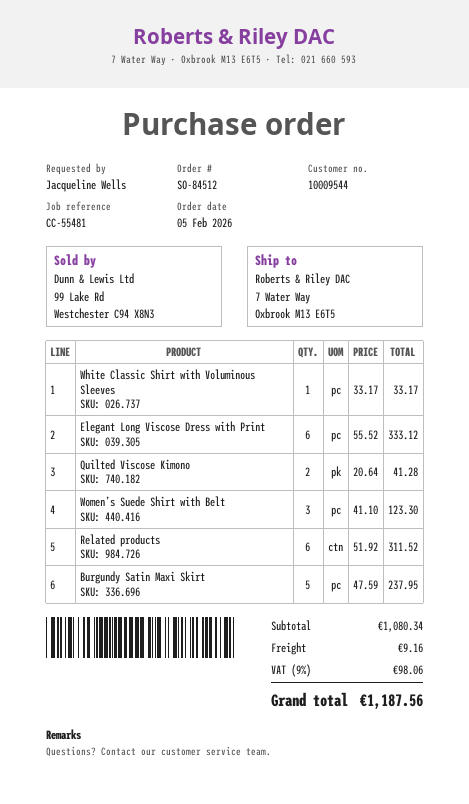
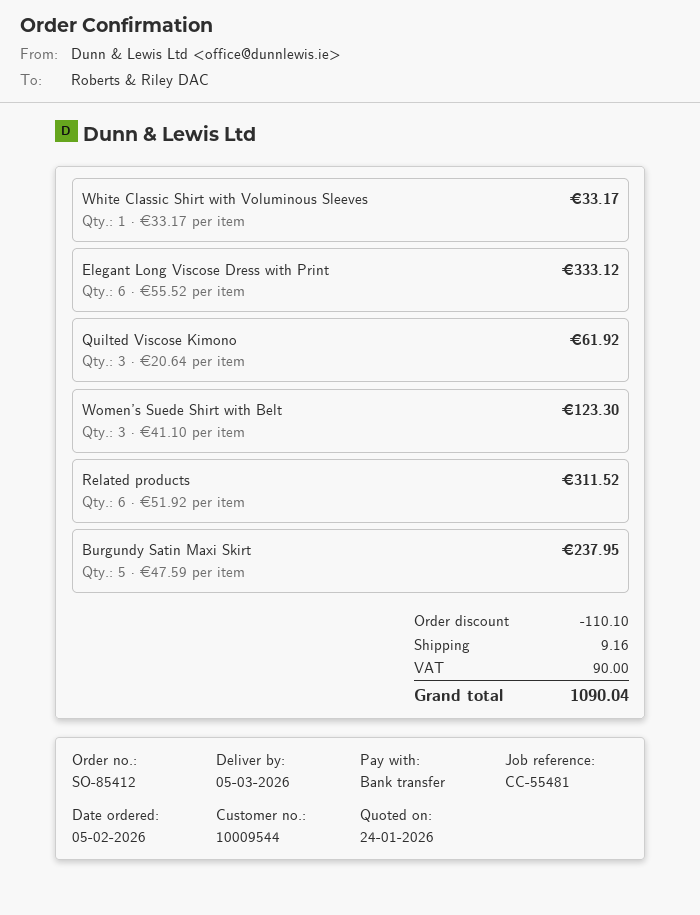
order number: SO-84512 -> SO-85412
Quilted Viscose Kimono: 2 x 20.64 = 41.28 -> 3 x 20.64 = 61.92
discount: none -> 110.10
tax: 98.06 -> 90.00
total: 1187.56 -> 1090.04

